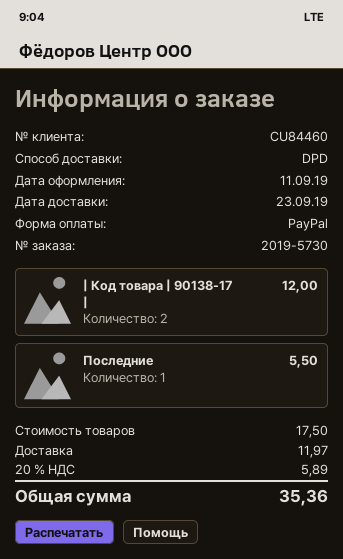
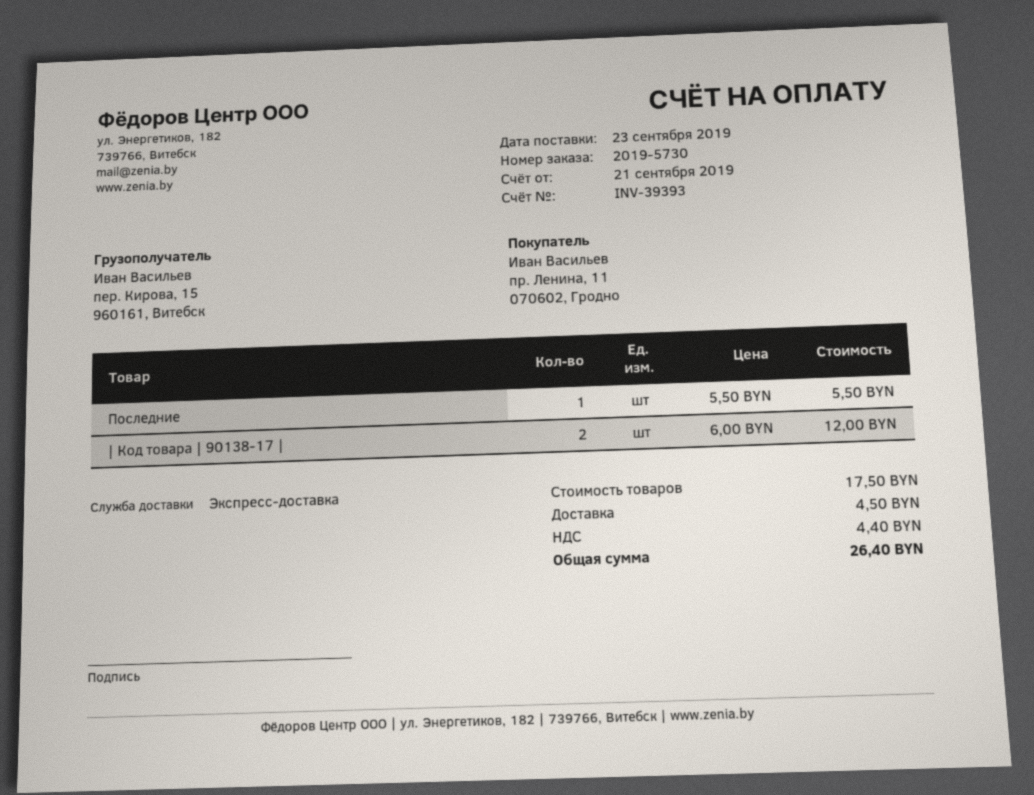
shipping method: DPD -> express
shipping: 11.97 -> 4.50
tax: 5.89 -> 4.40
total: 35.36 -> 26.40

